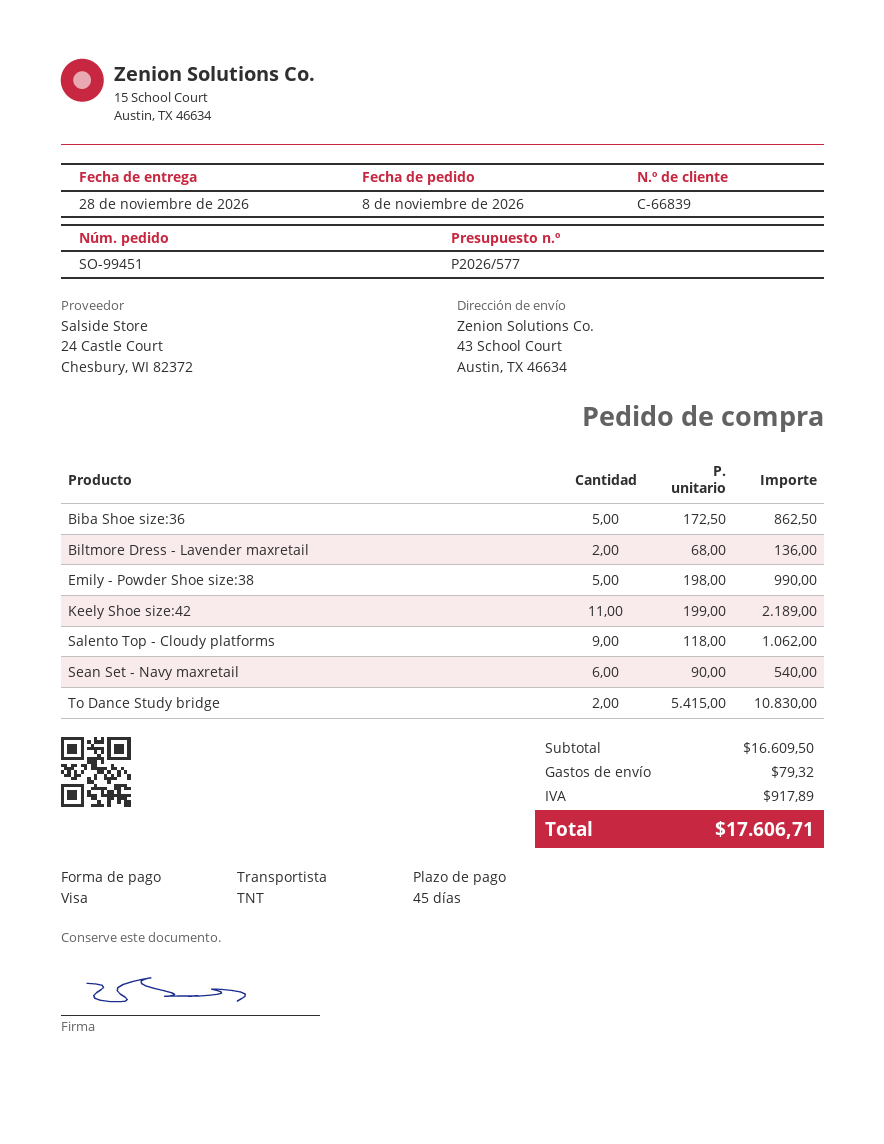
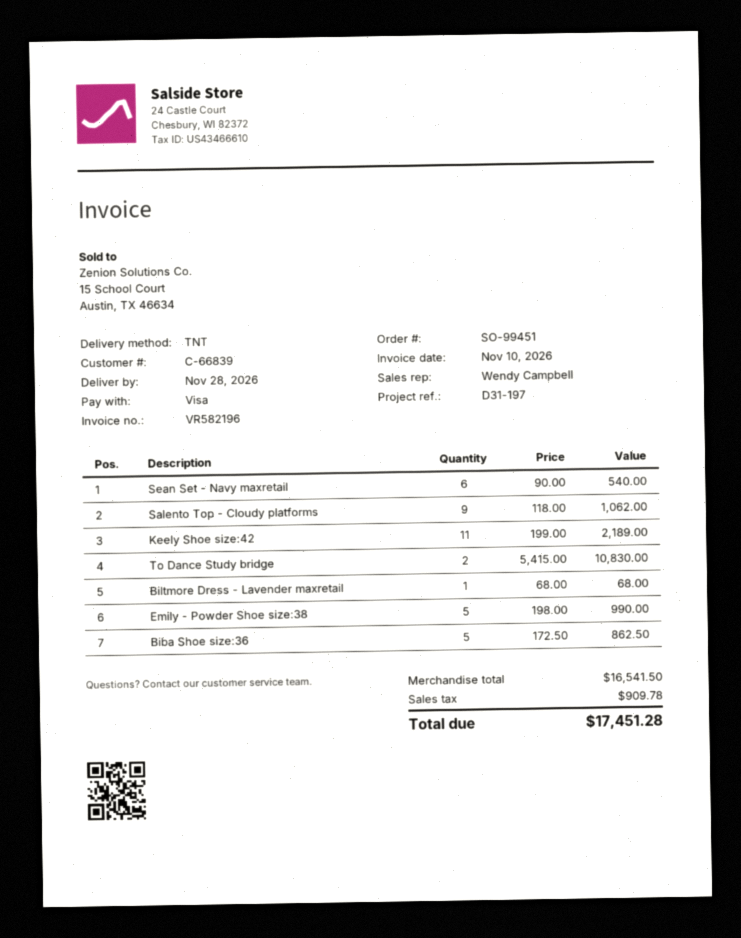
Biltmore Dress - Lavender maxretail: 2 x 68.00 = 136.00 -> 1 x 68.00 = 68.00
subtotal: 16609.50 -> 16541.50
shipping: 79.32 -> none
tax: 917.89 -> 909.78
total: 17606.71 -> 17451.28

